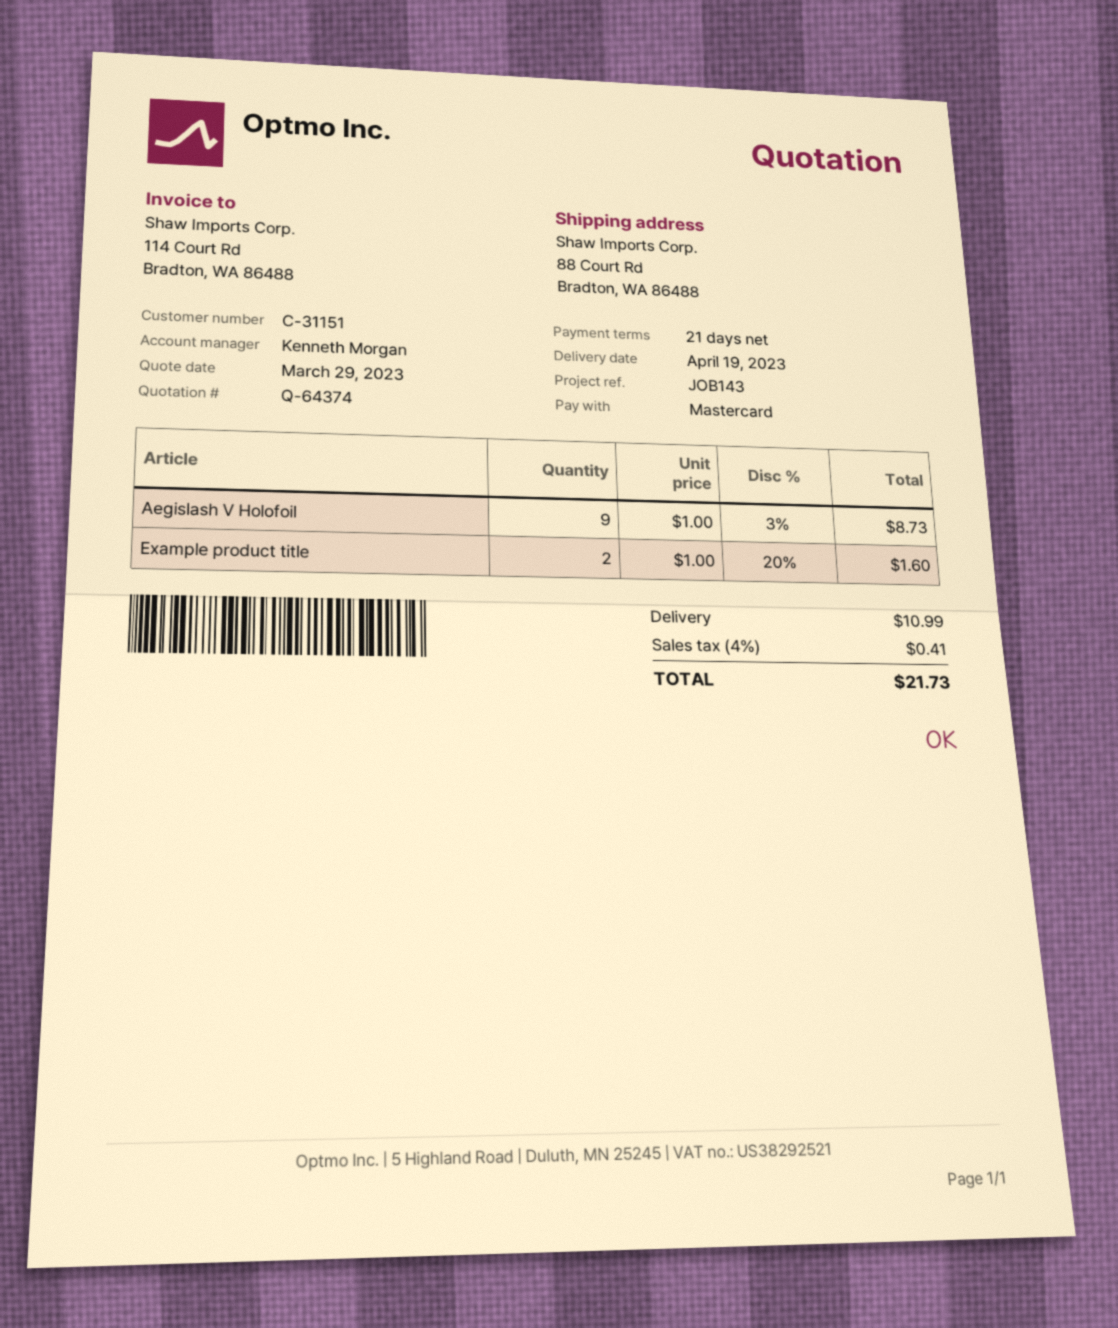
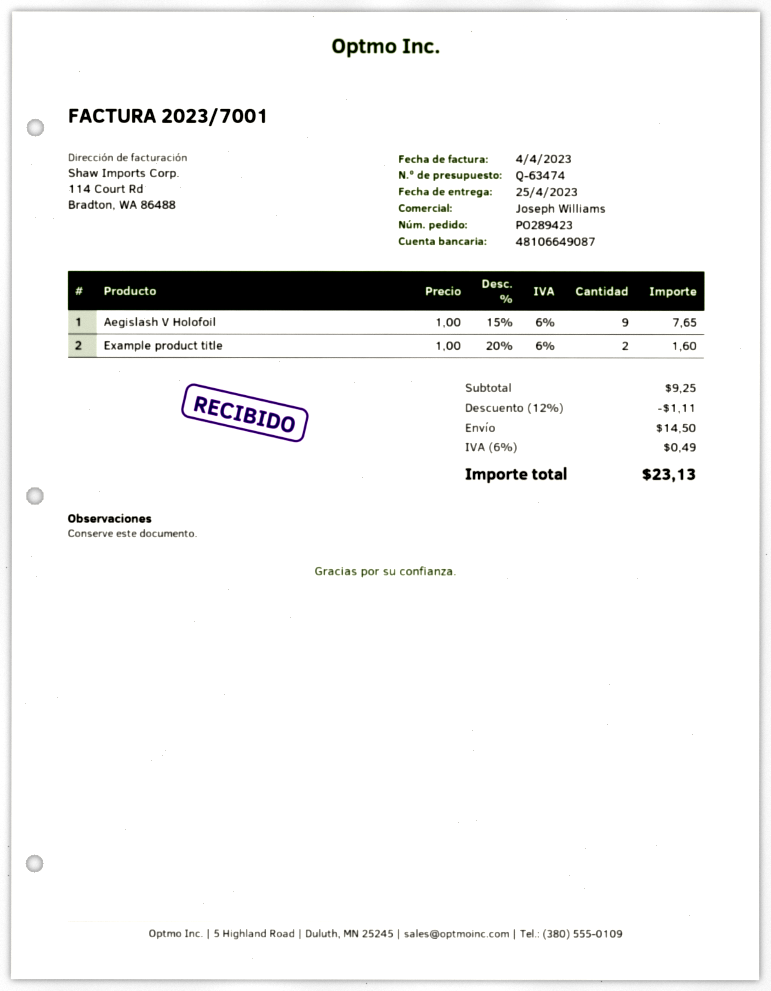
quote number: Q-64374 -> Q-63474
delivery date: 2023-04-19 -> 2023-04-25
sales rep: Kenneth Morgan -> Joseph Williams
Aegislash V Holofoil: 9 x 1.00 - 3% = 8.73 -> 9 x 1.00 - 15% = 7.65
discount: none -> 12% = 1.11
shipping: 10.99 -> 14.50
tax: 4% = 0.41 -> 6% = 0.49
total: 21.73 -> 23.13

